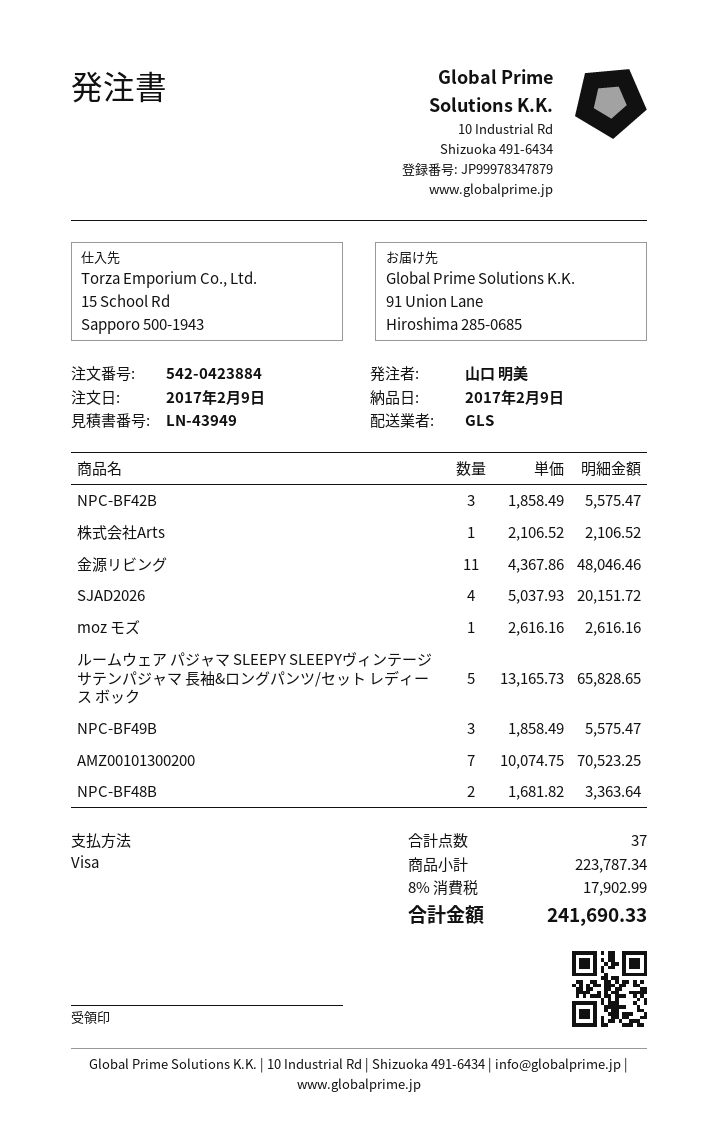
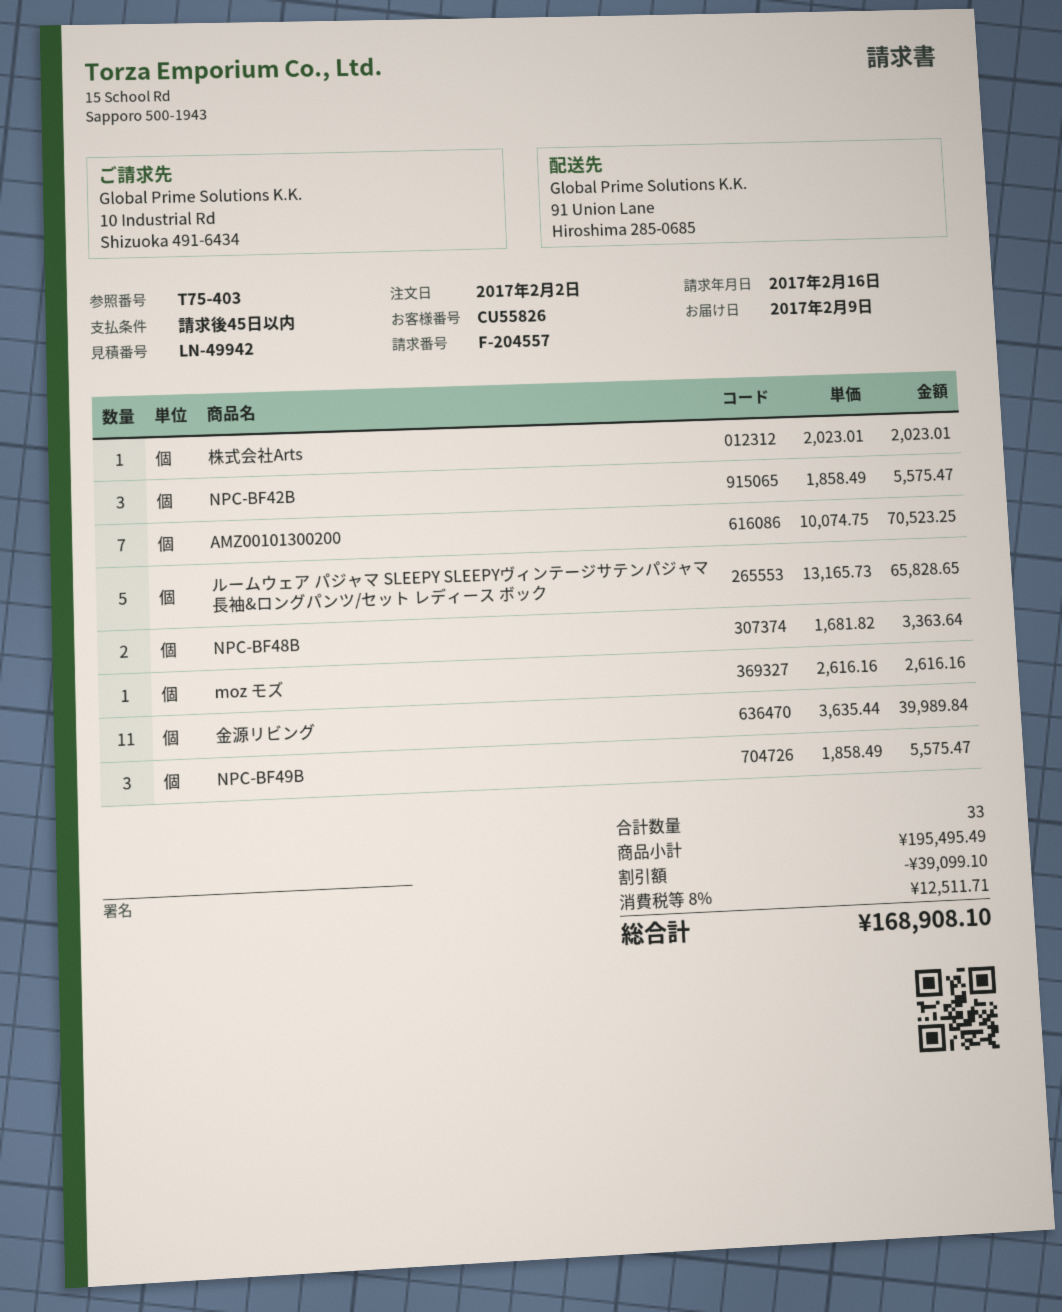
quote number: LN-43949 -> LN-49942
order date: 2017-02-09 -> 2017-02-02
株式会社Arts: 1 x 2106.52 = 2106.52 -> 1 x 2023.01 = 2023.01
金源リビング: 11 x 4367.86 = 48046.46 -> 11 x 3635.44 = 39989.84
SJAD2026: 4 x 5037.93 = 20151.72 -> none
total quantity: 37 -> 33
subtotal: 223787.34 -> 195495.49
discount: none -> 39099.10
tax: 8% = 17902.99 -> 8% = 12511.71
total: 241690.33 -> 168908.10

